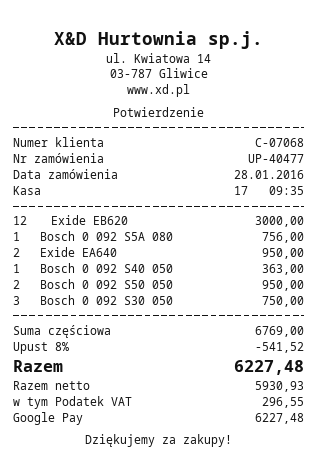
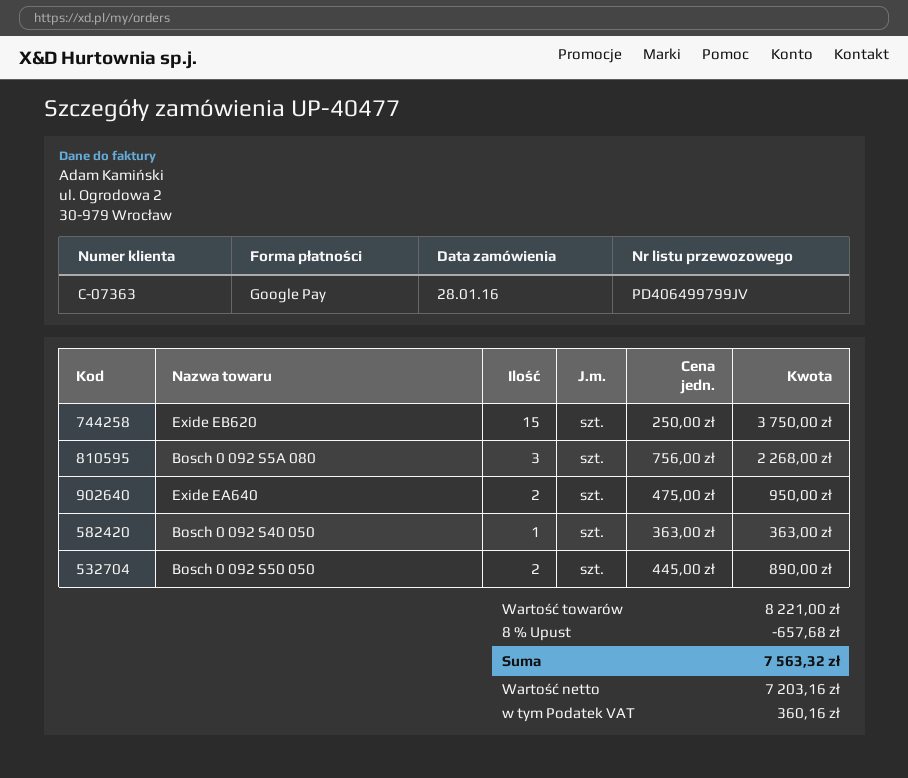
customer number: C-07068 -> C-07363
Exide EB620: 12 for 3000.00 -> 15 for 3750.00
Bosch 0 092 S5A 080: 1 for 756.00 -> 3 for 2268.00
Bosch 0 092 S50 050: 2 for 950.00 -> 2 for 890.00
Bosch 0 092 S30 050: 3 for 750.00 -> none
subtotal: 6769.00 -> 8221.00
discount: 8% = 541.52 -> 8% = 657.68
net: 5930.93 -> 7203.16
tax: 296.55 -> 360.16
total: 6227.48 -> 7563.32

